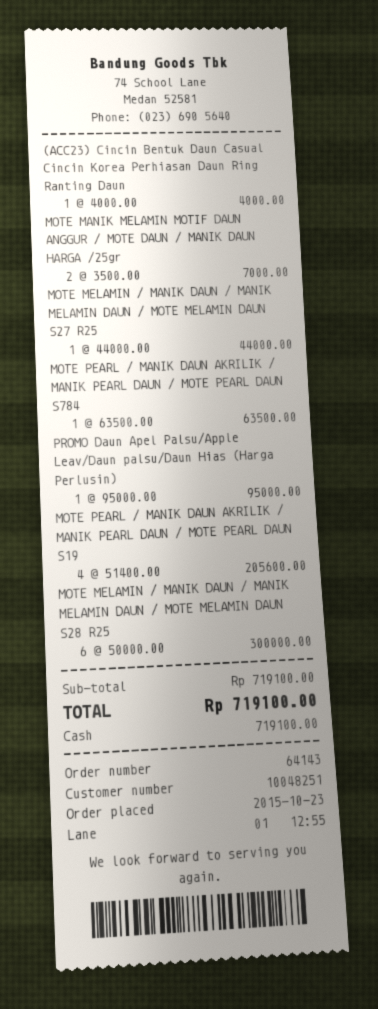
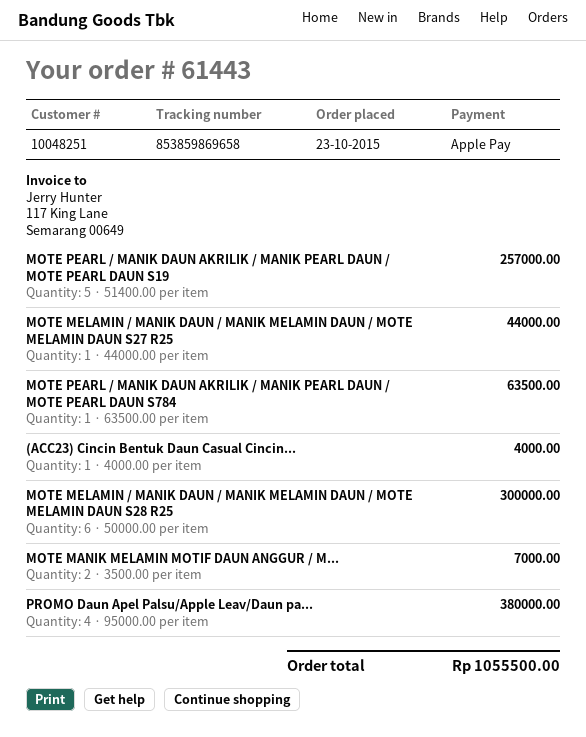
order number: 64143 -> 61443
payment method: cash -> Apple Pay
PROMO Daun Apel Palsu/Apple Leav/Daun palsu/Daun Hias (Harga Perlusin): 1 x 95000.00 = 95000.00 -> 4 x 95000.00 = 380000.00
MOTE PEARL / MANIK DAUN AKRILIK / MANIK PEARL DAUN / MOTE PEARL DAUN S19: 4 x 51400.00 = 205600.00 -> 5 x 51400.00 = 257000.00
total: 719100.00 -> 1055500.00

